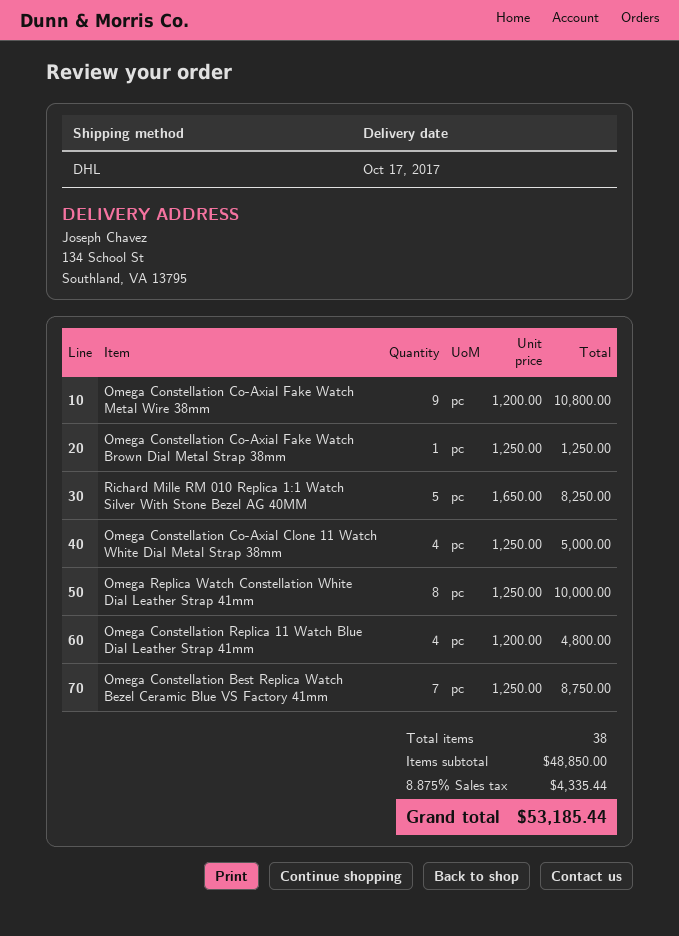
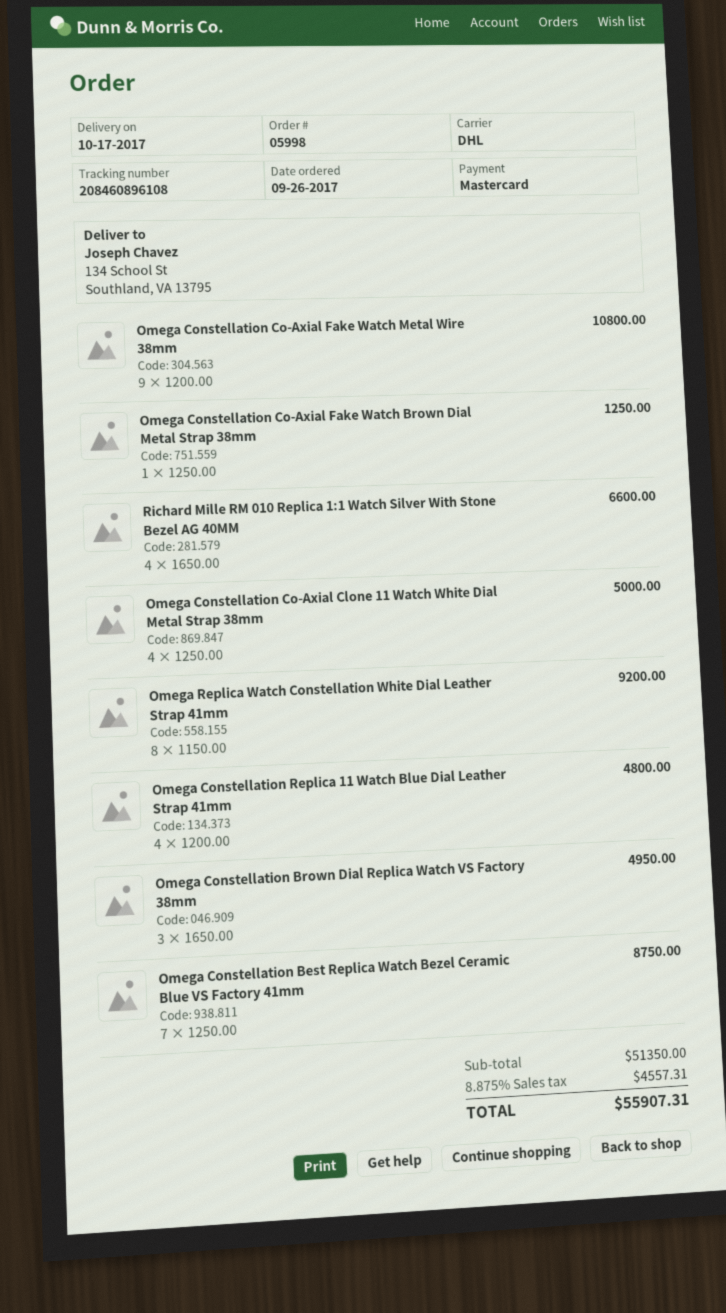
Richard Mille RM 010 Replica 1:1 Watch Silver With Stone Bezel AG 40MM: 5 x 1650.00 = 8250.00 -> 4 x 1650.00 = 6600.00
Omega Replica Watch Constellation White Dial Leather Strap 41mm: 8 x 1250.00 = 10000.00 -> 8 x 1150.00 = 9200.00
Omega Constellation Brown Dial Replica Watch VS Factory 38mm: none -> 3 x 1650.00 = 4950.00
subtotal: 48850.00 -> 51350.00
tax: 8.875% = 4335.44 -> 8.875% = 4557.31
total: 53185.44 -> 55907.31

